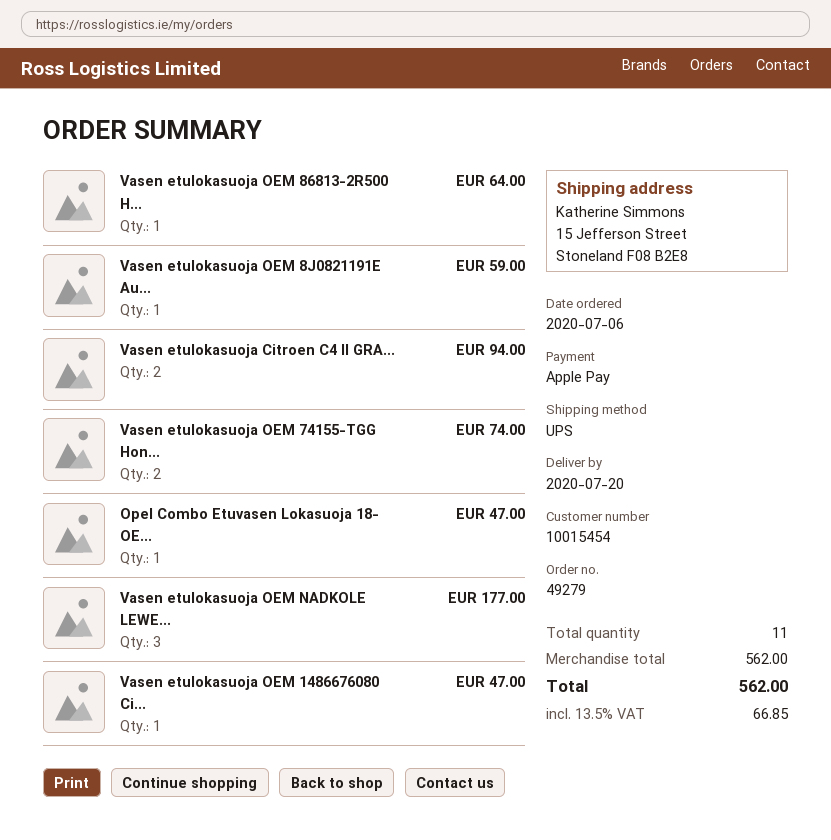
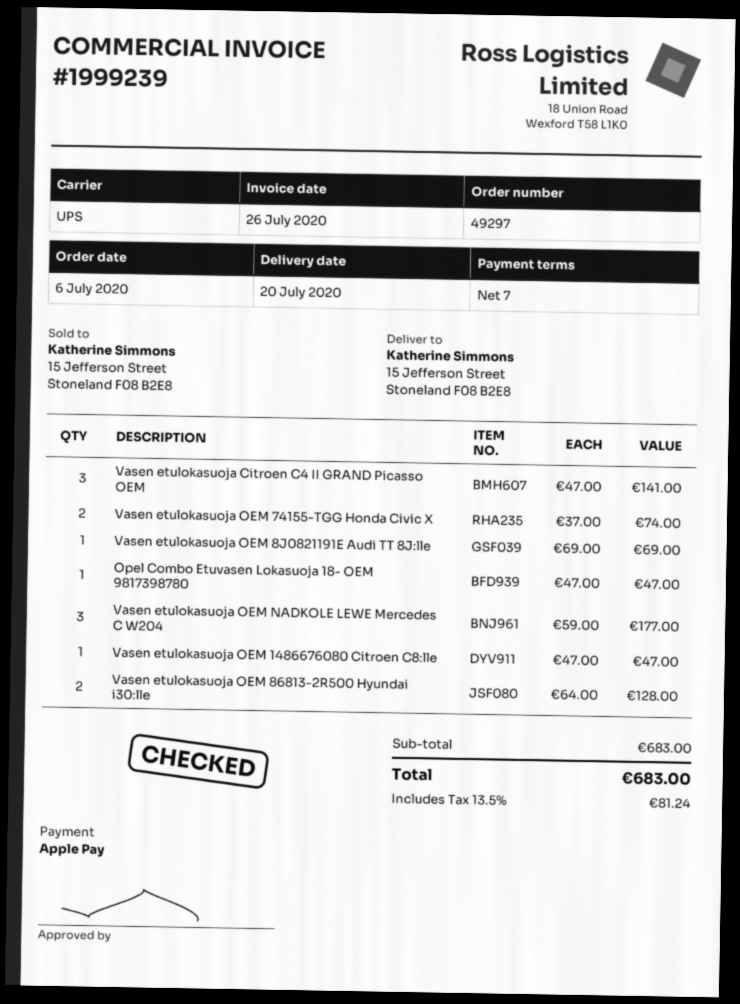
order number: 49279 -> 49297
Vasen etulokasuoja OEM 86813-2R500 H...: 1 for 64.00 -> 2 for 128.00
Vasen etulokasuoja OEM 8J0821191E Au...: 1 for 59.00 -> 1 for 69.00
Vasen etulokasuoja Citroen C4 II GRA...: 2 for 94.00 -> 3 for 141.00
subtotal: 562.00 -> 683.00
tax: 13.5% = 66.85 -> 13.5% = 81.24
total: 562.00 -> 683.00

